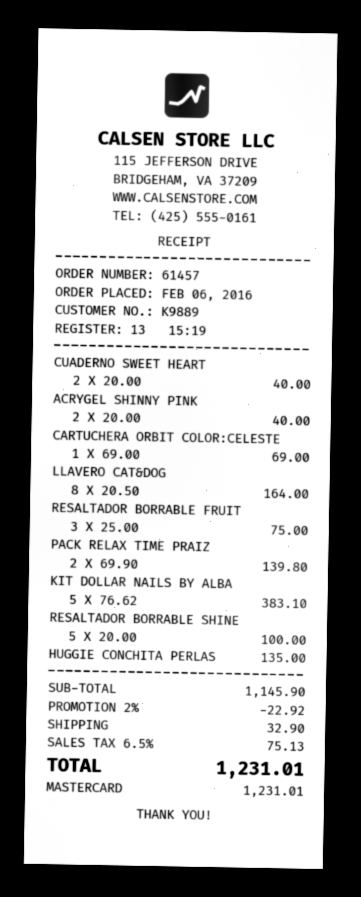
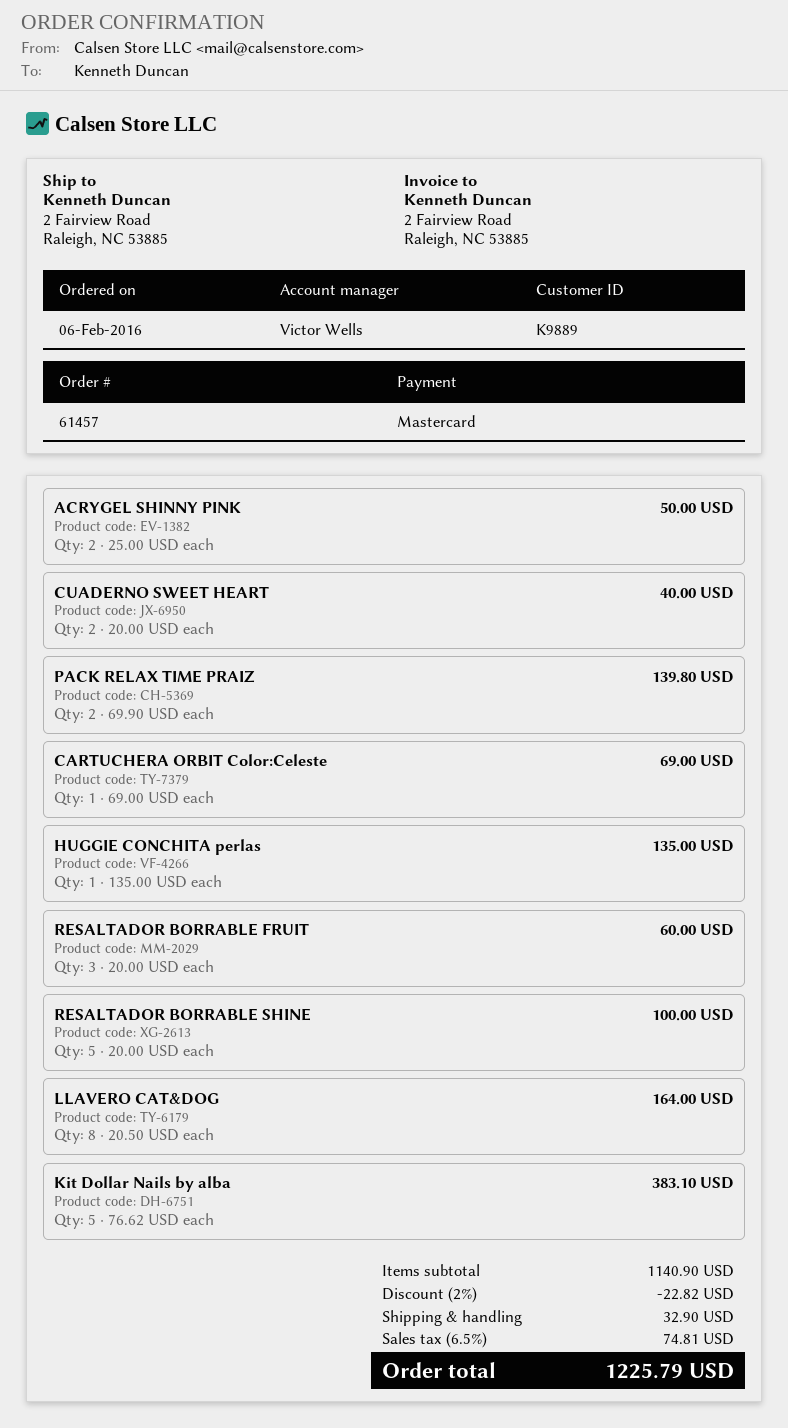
ACRYGEL SHINNY PINK: 2 x 20.00 = 40.00 -> 2 x 25.00 = 50.00
RESALTADOR BORRABLE FRUIT: 3 x 25.00 = 75.00 -> 3 x 20.00 = 60.00
subtotal: 1145.90 -> 1140.90
discount: 2% = 22.92 -> 2% = 22.82
tax: 6.5% = 75.13 -> 6.5% = 74.81
total: 1231.01 -> 1225.79

